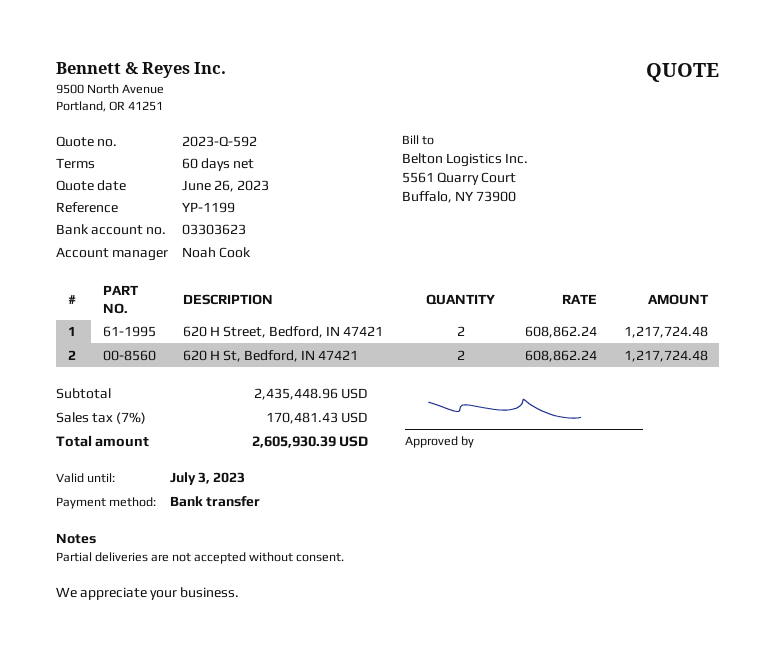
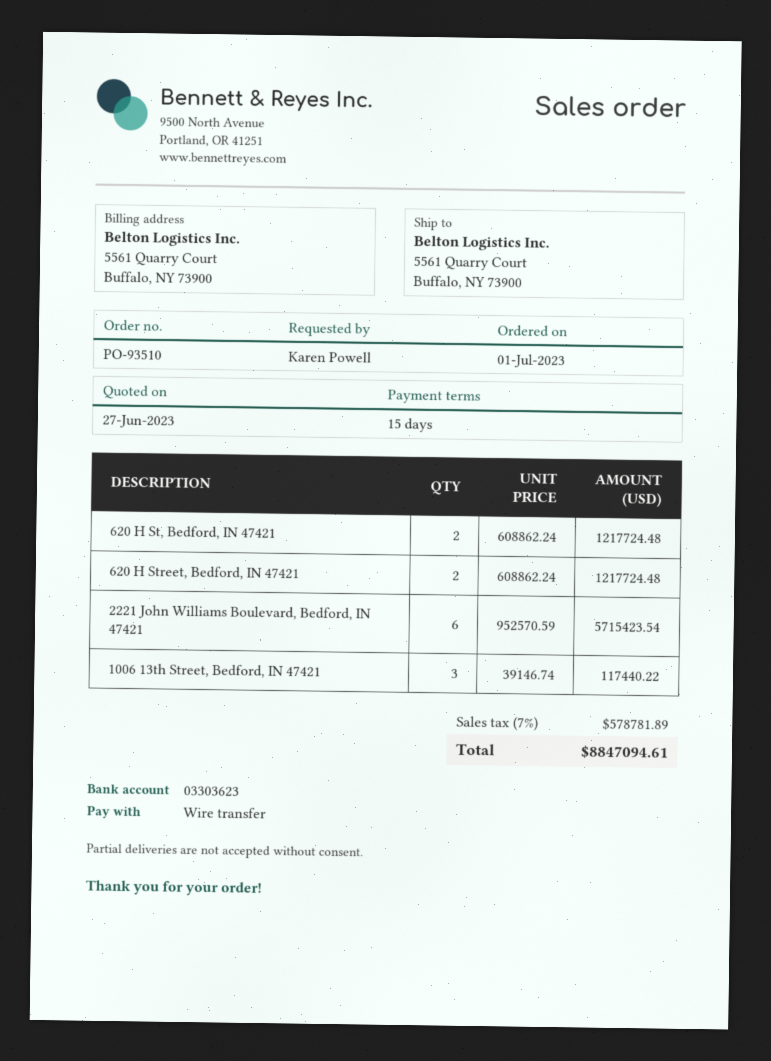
quote date: 2023-06-26 -> 2023-06-27
payment terms: 60 days -> 15 days
2221 John Williams Boulevard, Bedford, IN 47421: none -> 6 x 952570.59 = 5715423.54
1006 13th Street, Bedford, IN 47421: none -> 3 x 39146.74 = 117440.22
tax: 7% = 170481.43 -> 7% = 578781.89
total: 2605930.39 -> 8847094.61

